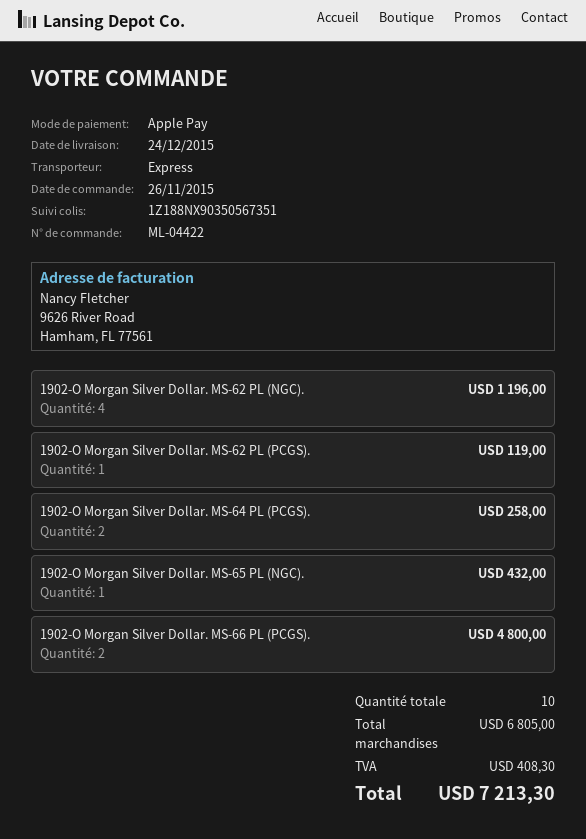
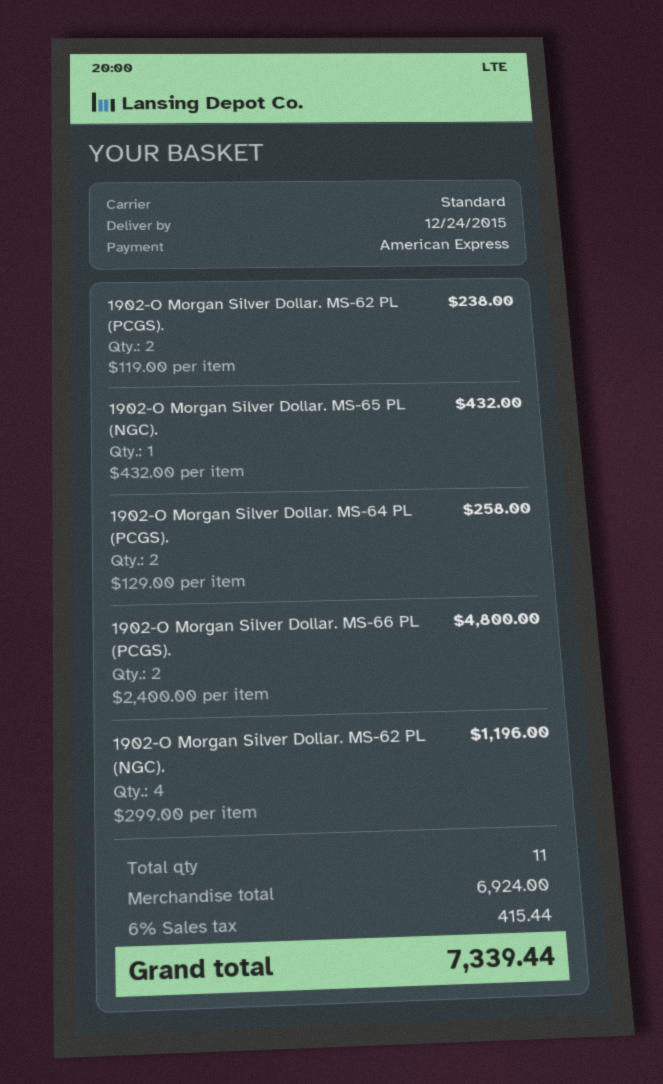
payment method: Apple Pay -> American Express
shipping method: express -> standard
1902-O Morgan Silver Dollar. MS-62 PL (PCGS).: 1 for 119.00 -> 2 for 238.00
total quantity: 10 -> 11
subtotal: 6805.00 -> 6924.00
tax: 408.30 -> 415.44
total: 7213.30 -> 7339.44

